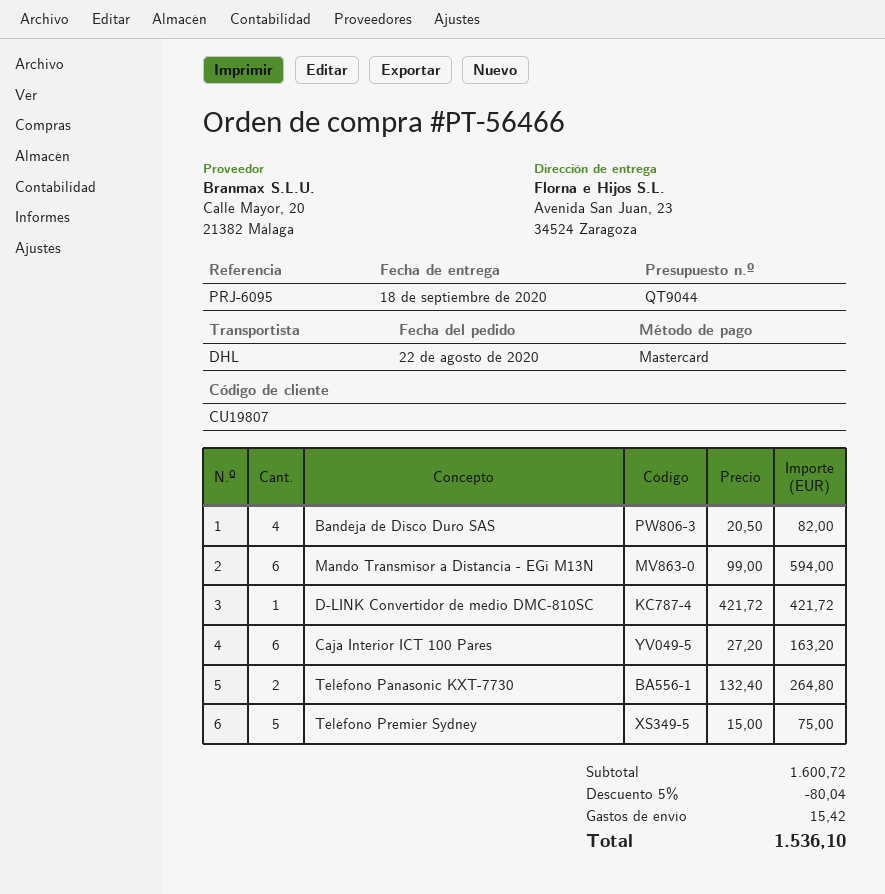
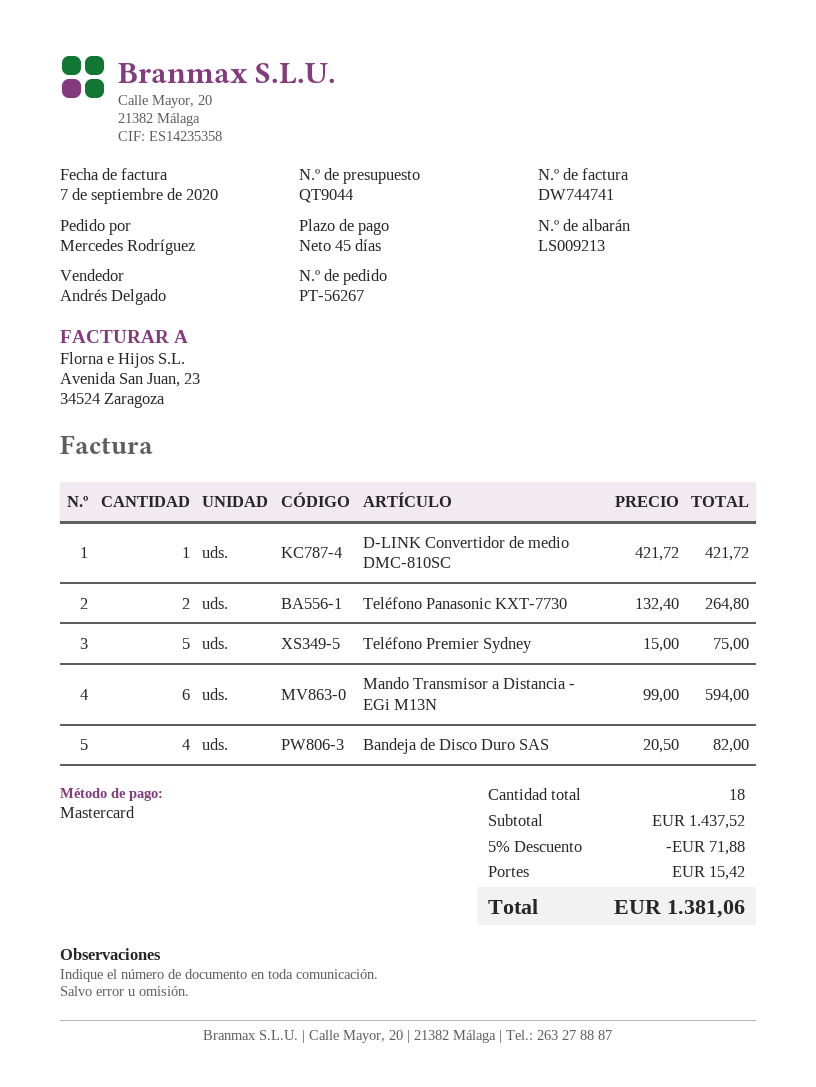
order number: PT-56466 -> PT-56267
Caja Interior ICT 100 Pares: 6 x 27.20 = 163.20 -> none
subtotal: 1600.72 -> 1437.52
discount: 5% = 80.04 -> 5% = 71.88
total: 1536.10 -> 1381.06

